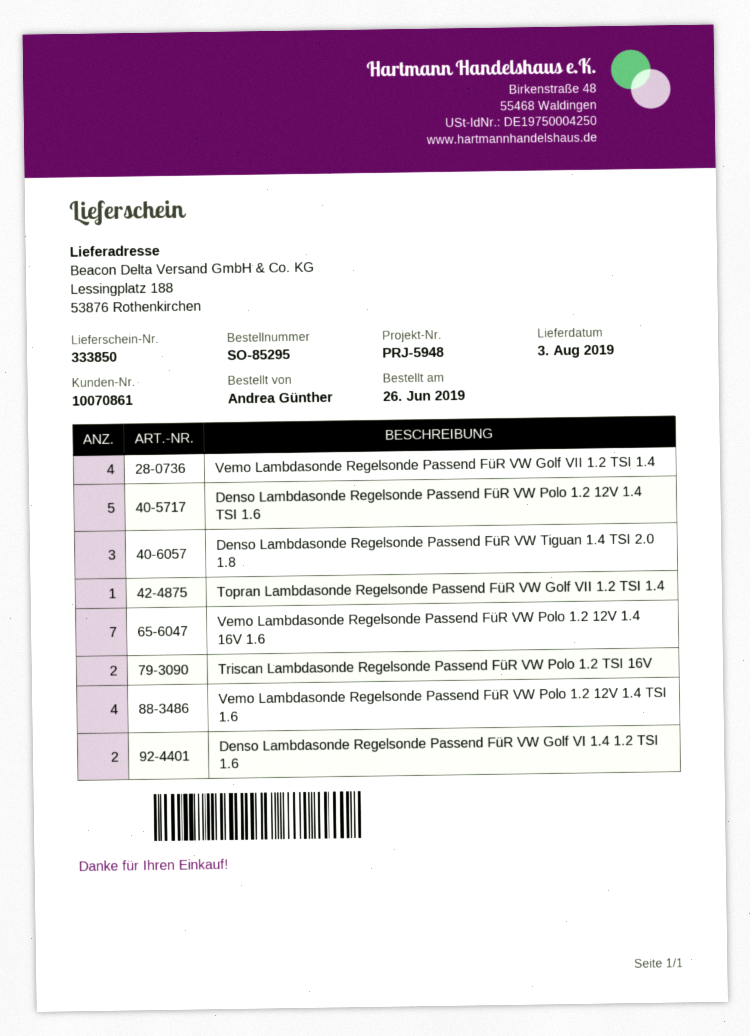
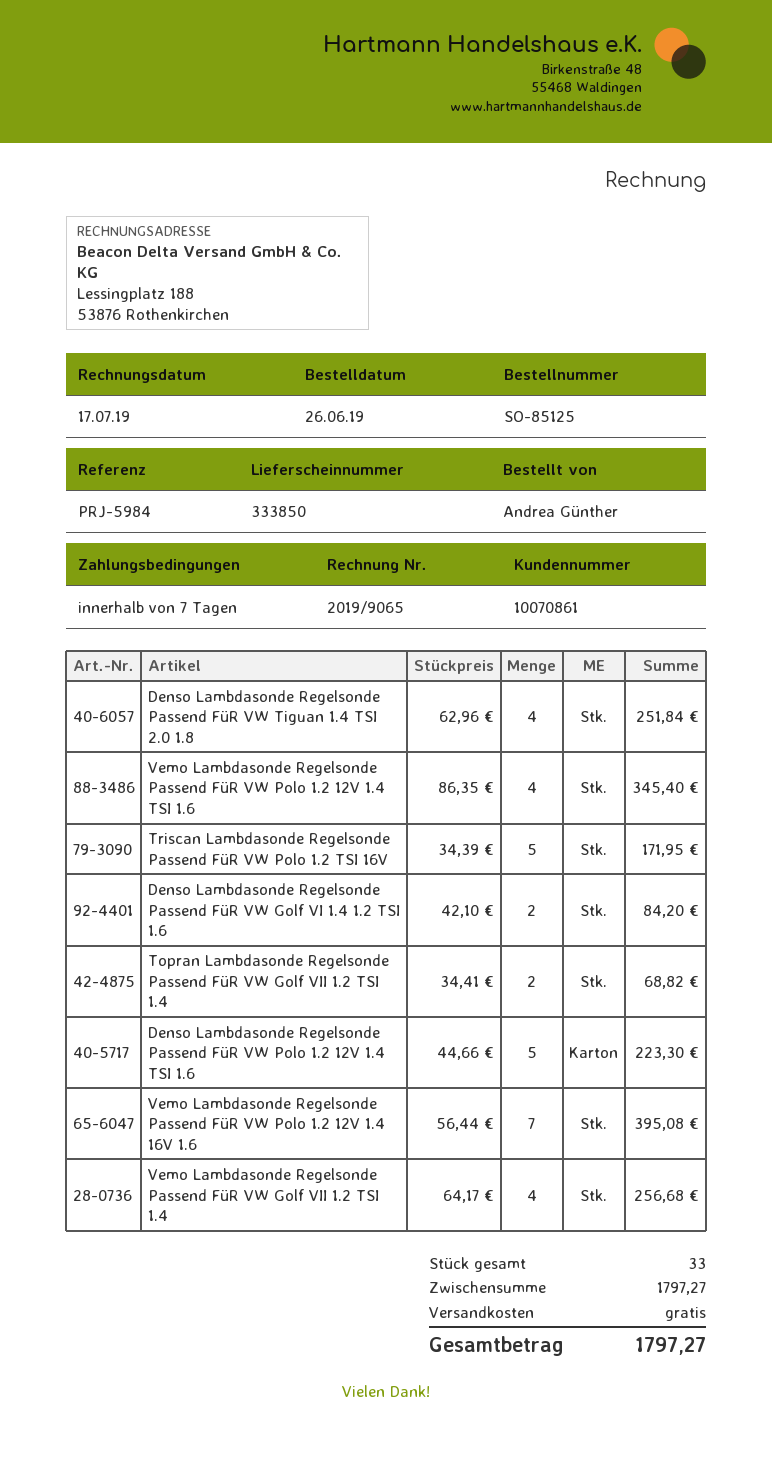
order number: SO-85295 -> SO-85125
reference: PRJ-5948 -> PRJ-5984
Denso Lambdasonde Regelsonde Passend FüR VW Tiguan 1.4 TSI 2.0 1.8: 3 -> 4
Topran Lambdasonde Regelsonde Passend FüR VW Golf VII 1.2 TSI 1.4: 1 -> 2
Triscan Lambdasonde Regelsonde Passend FüR VW Polo 1.2 TSI 16V: 2 -> 5

